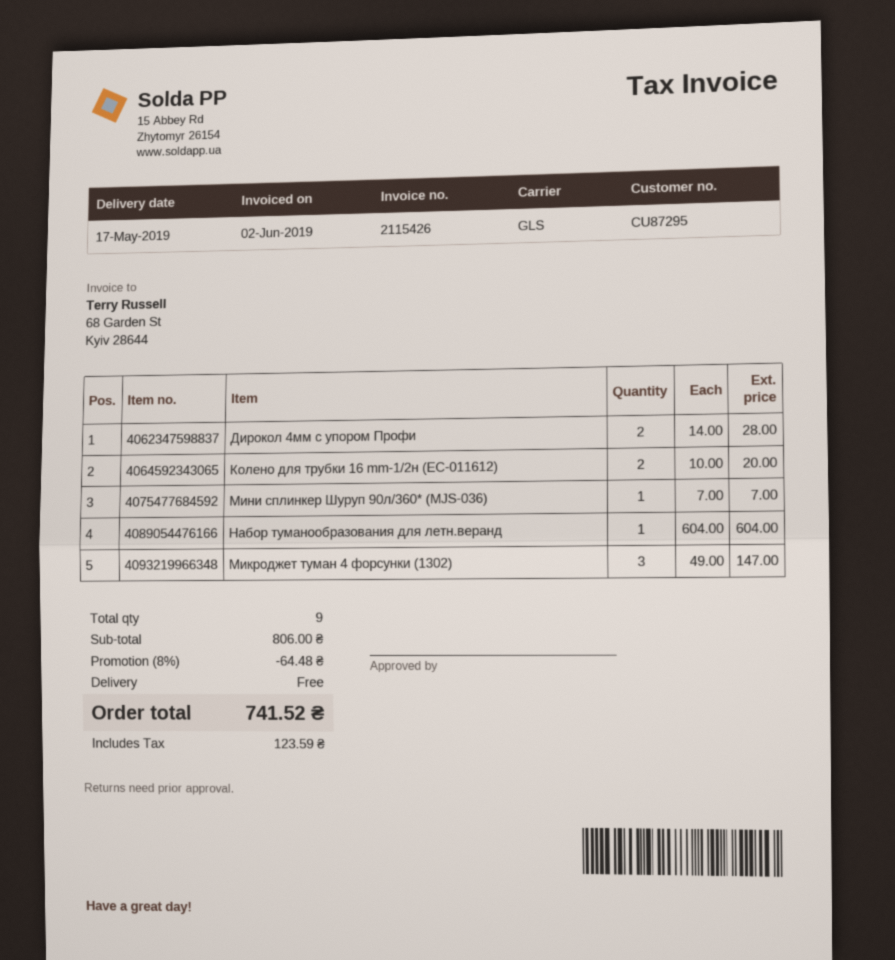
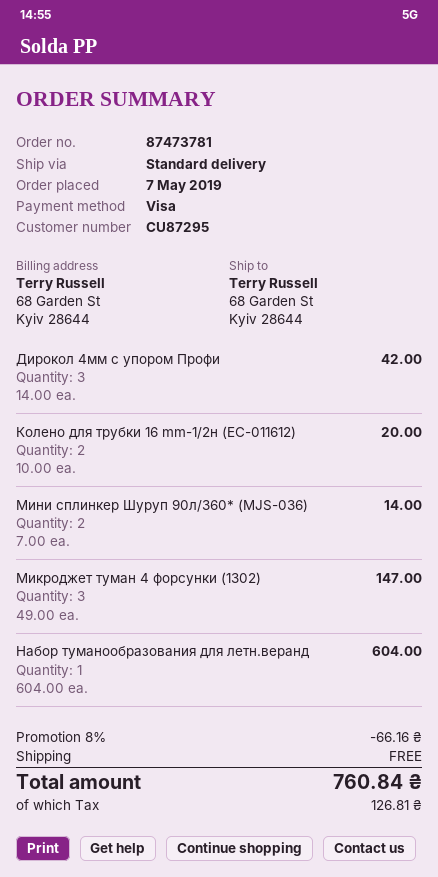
shipping method: GLS -> standard
Дирокол 4мм с упором Профи: 2 x 14.00 = 28.00 -> 3 x 14.00 = 42.00
Мини сплинкер Шуруп 90л/360* (MJS-036): 1 x 7.00 = 7.00 -> 2 x 7.00 = 14.00
discount: 8% = 64.48 -> 8% = 66.16
tax: 123.59 -> 126.81
total: 741.52 -> 760.84

